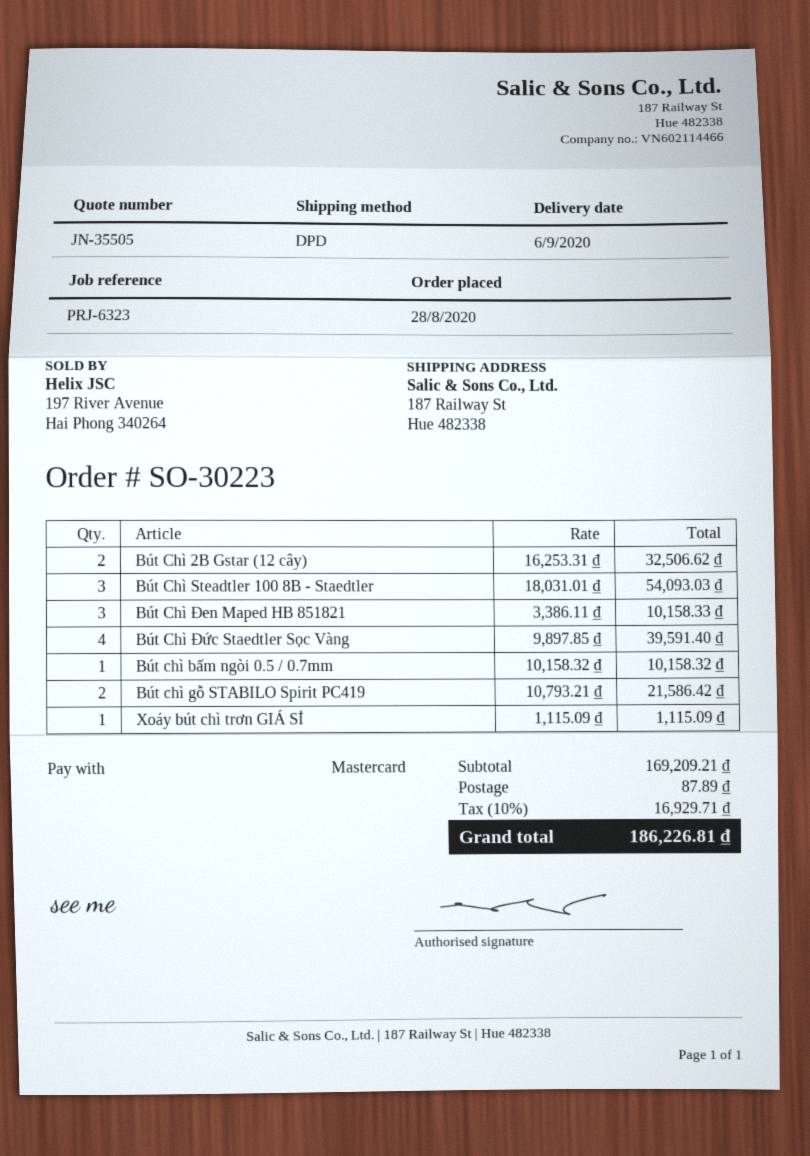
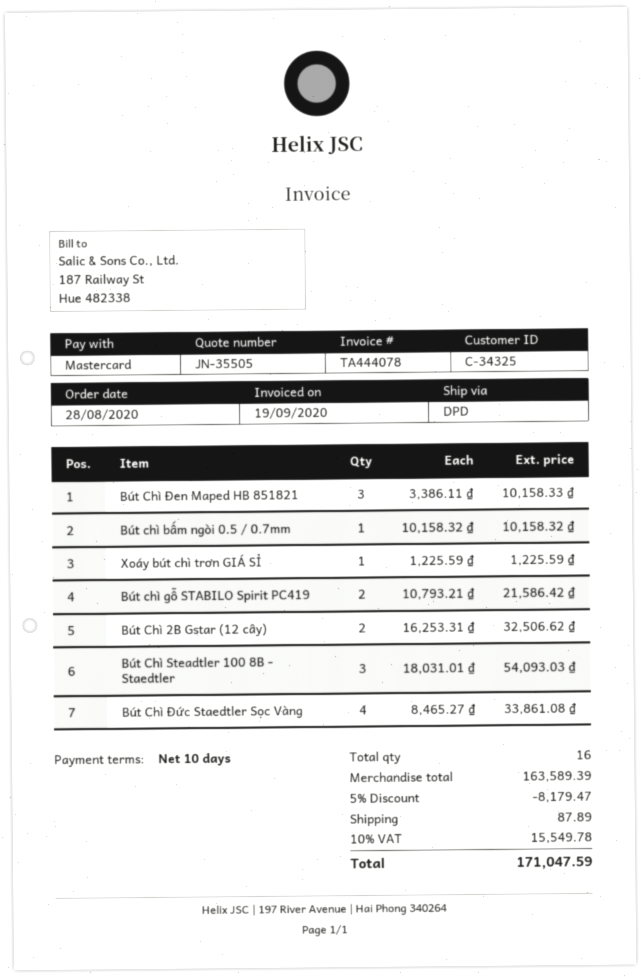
Bút Chì Đức Staedtler Sọc Vàng: 4 x 9897.85 = 39591.40 -> 4 x 8465.27 = 33861.08
Xoáy bút chì trơn GIÁ SỈ: 1 x 1115.09 = 1115.09 -> 1 x 1225.59 = 1225.59
subtotal: 169209.21 -> 163589.39
discount: none -> 5% = 8179.47
tax: 10% = 16929.71 -> 10% = 15549.78
total: 186226.81 -> 171047.59

